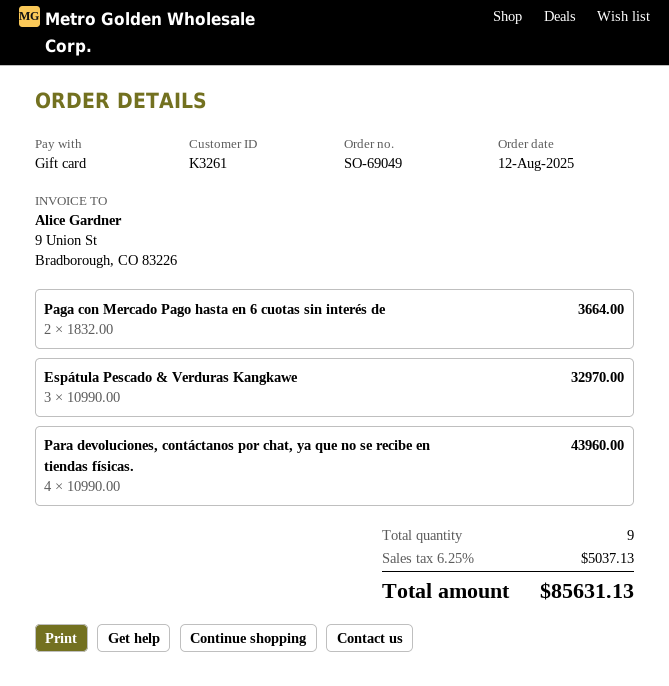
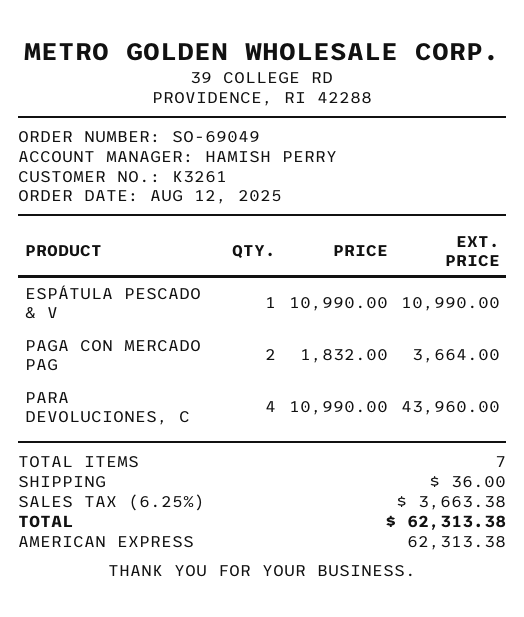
payment method: gift card -> American Express
Espátula Pescado & Verduras Kangkawe: 3 x 10990.00 = 32970.00 -> 1 x 10990.00 = 10990.00
total quantity: 9 -> 7
shipping: none -> 36.00
tax: 6.25% = 5037.13 -> 6.25% = 3663.38
total: 85631.13 -> 62313.38

